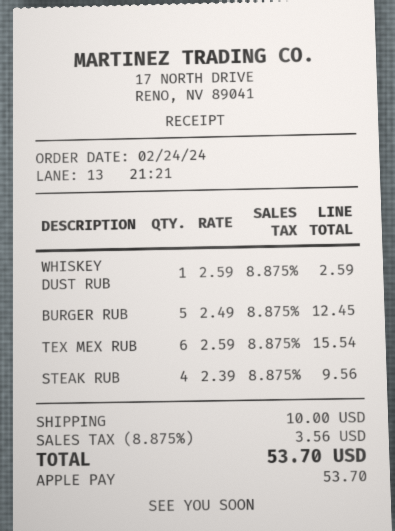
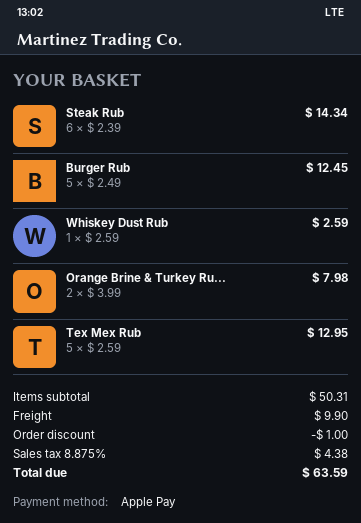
TEX MEX RUB: 6 x 2.59 = 15.54 -> 5 x 2.59 = 12.95
STEAK RUB: 4 x 2.39 = 9.56 -> 6 x 2.39 = 14.34
Orange Brine & Turkey Ru...: none -> 2 x 3.99 = 7.98
discount: none -> 1.00
shipping: 10.00 -> 9.90
tax: 8.875% = 3.56 -> 8.875% = 4.38
total: 53.70 -> 63.59

